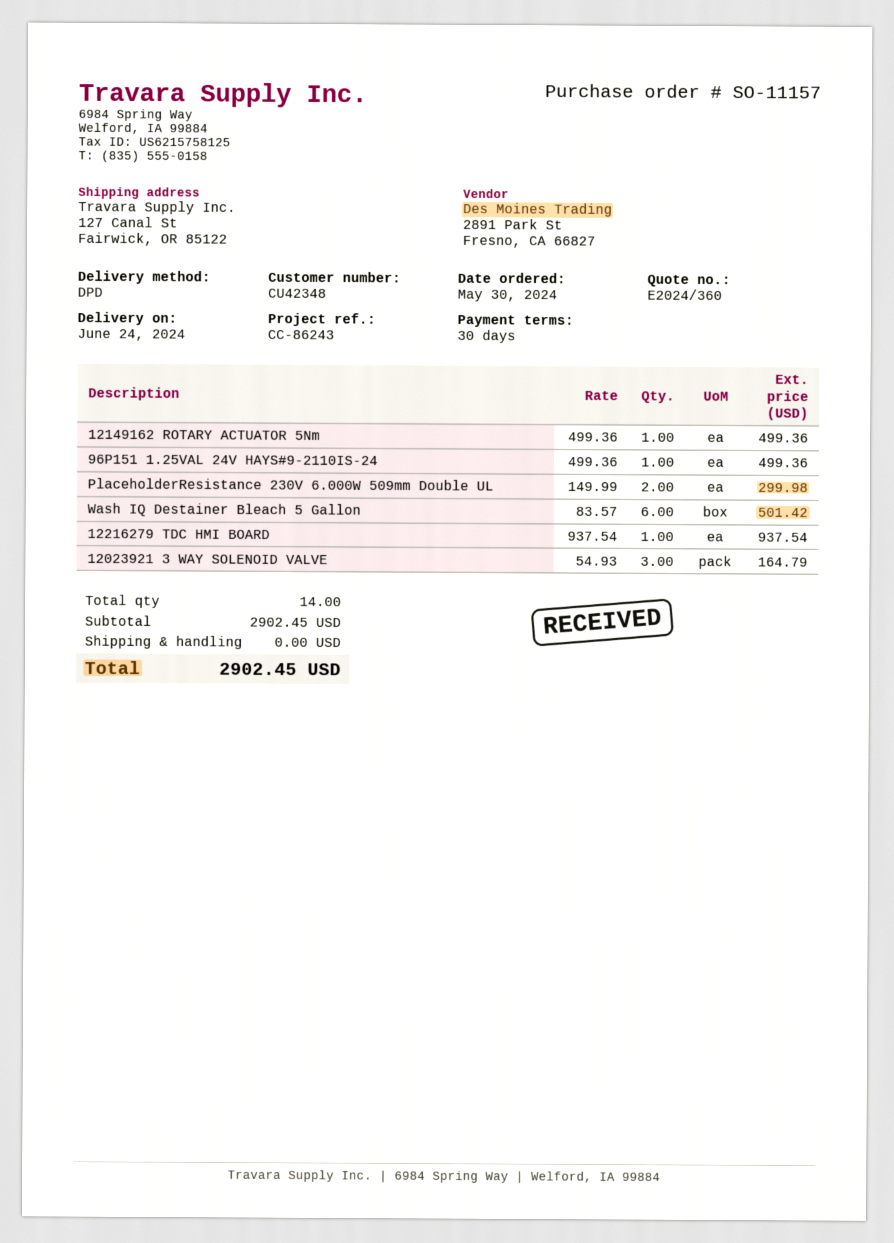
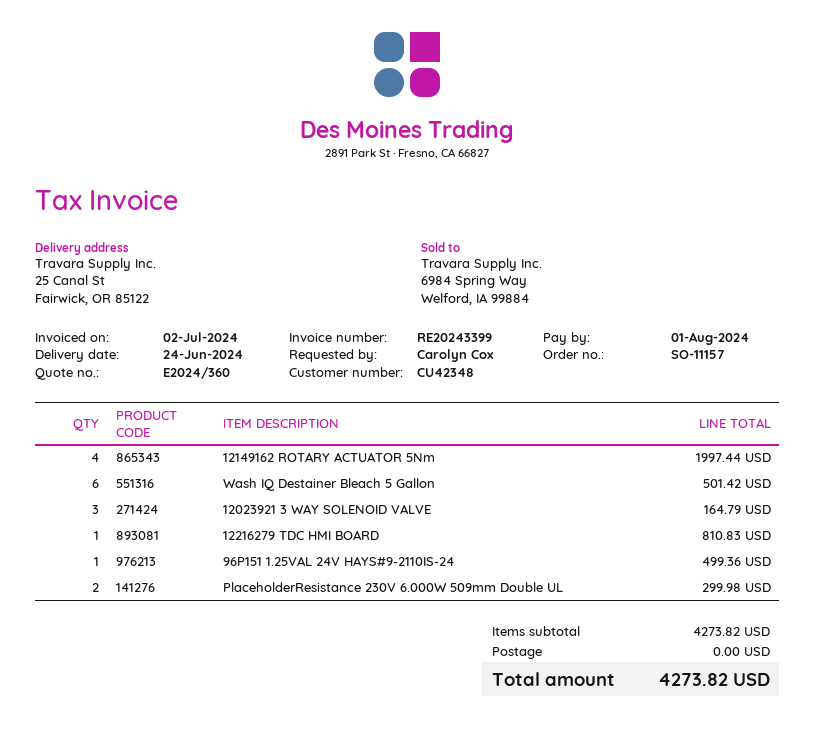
ship to: 127 Canal St, Fairwick, OR 85122 -> 25 Canal St, Fairwick, OR 85122
12149162 ROTARY ACTUATOR 5Nm: 1 for 499.36 -> 4 for 1997.44
12216279 TDC HMI BOARD: 1 for 937.54 -> 1 for 810.83
subtotal: 2902.45 -> 4273.82
total: 2902.45 -> 4273.82

